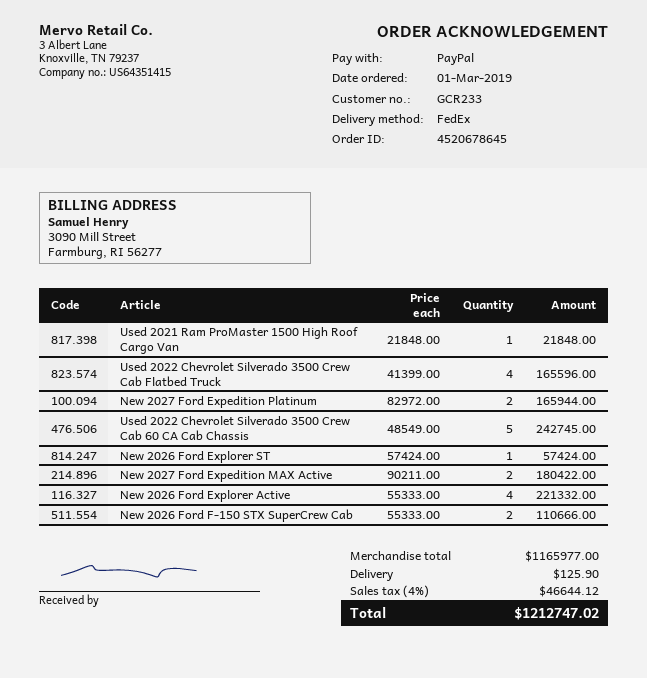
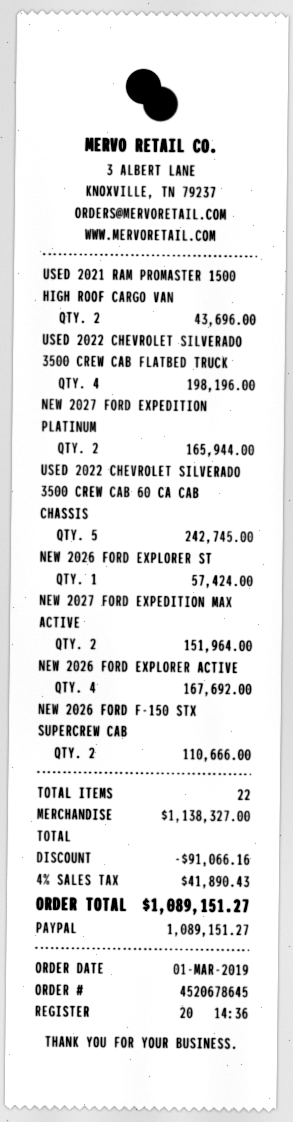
Used 2021 Ram ProMaster 1500 High Roof Cargo Van: 1 for 21848.00 -> 2 for 43696.00
Used 2022 Chevrolet Silverado 3500 Crew Cab Flatbed Truck: 4 for 165596.00 -> 4 for 198196.00
New 2027 Ford Expedition MAX Active: 2 for 180422.00 -> 2 for 151964.00
New 2026 Ford Explorer Active: 4 for 221332.00 -> 4 for 167692.00
subtotal: 1165977.00 -> 1138327.00
discount: none -> 91066.16
shipping: 125.90 -> none
tax: 4% = 46644.12 -> 4% = 41890.43
total: 1212747.02 -> 1089151.27

